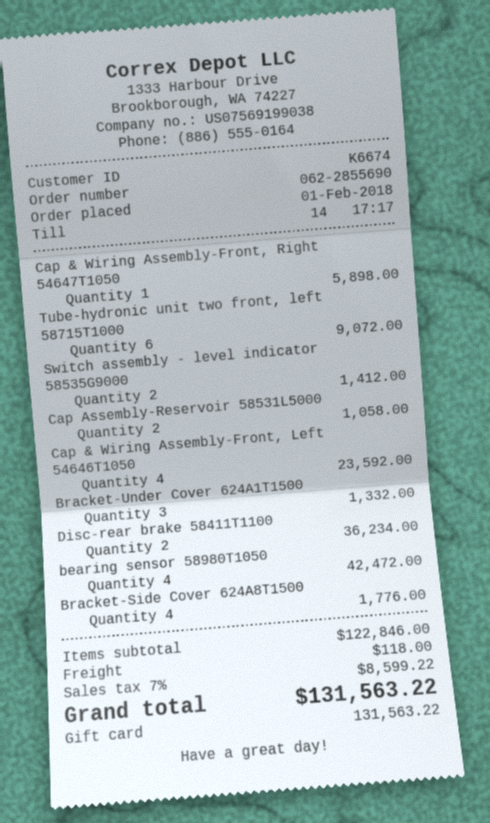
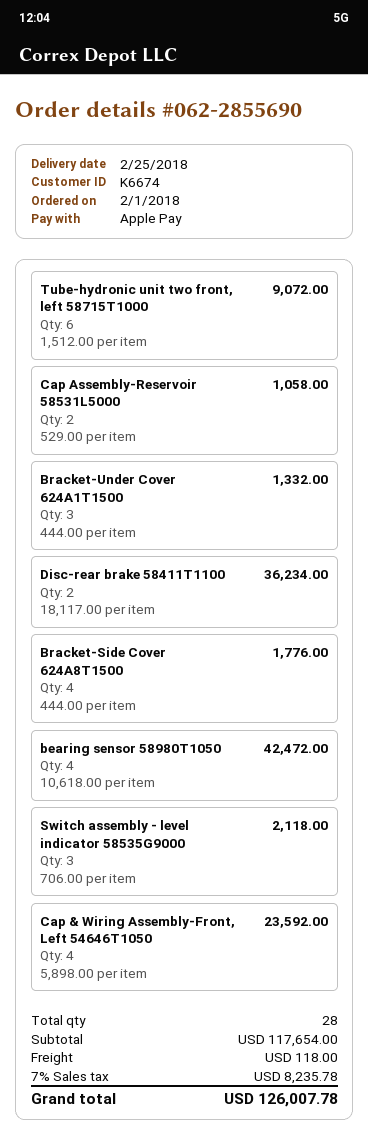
payment method: gift card -> Apple Pay
Cap & Wiring Assembly-Front, Right 54647T1050: 1 for 5898.00 -> none
Switch assembly - level indicator 58535G9000: 2 for 1412.00 -> 3 for 2118.00
subtotal: 122846.00 -> 117654.00
tax: 7% = 8599.22 -> 7% = 8235.78
total: 131563.22 -> 126007.78

